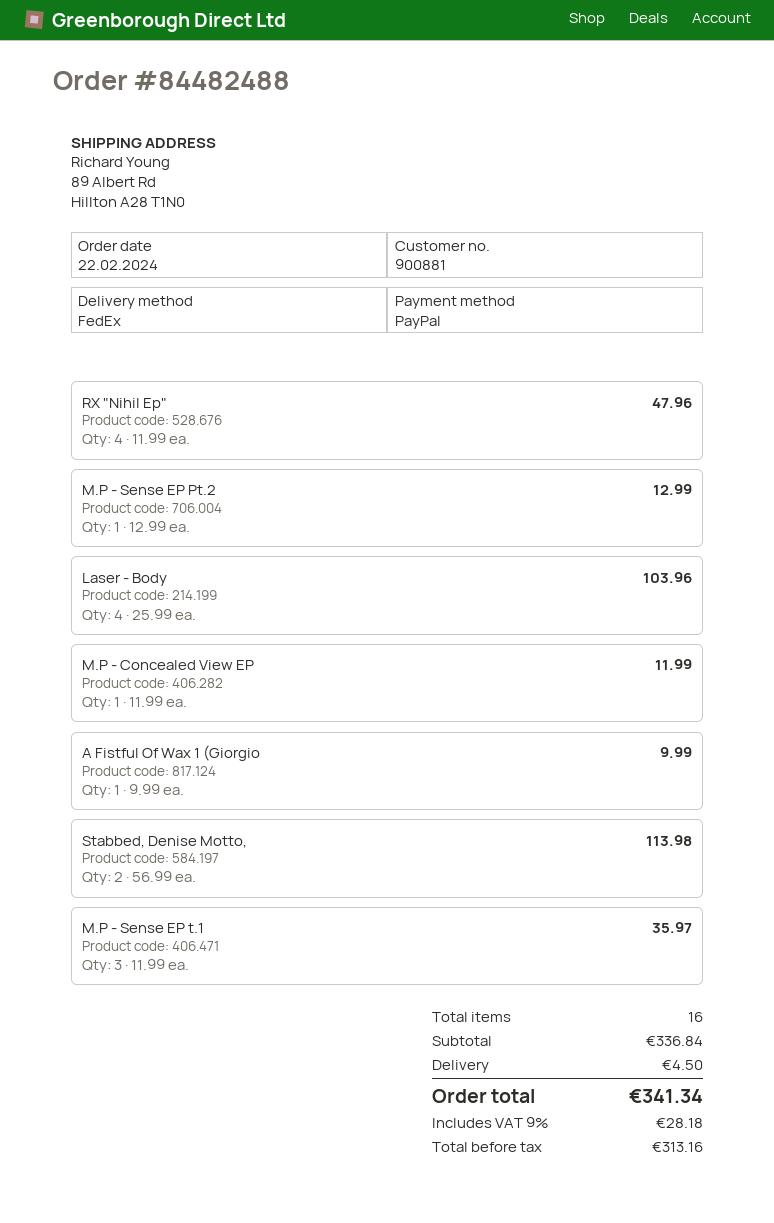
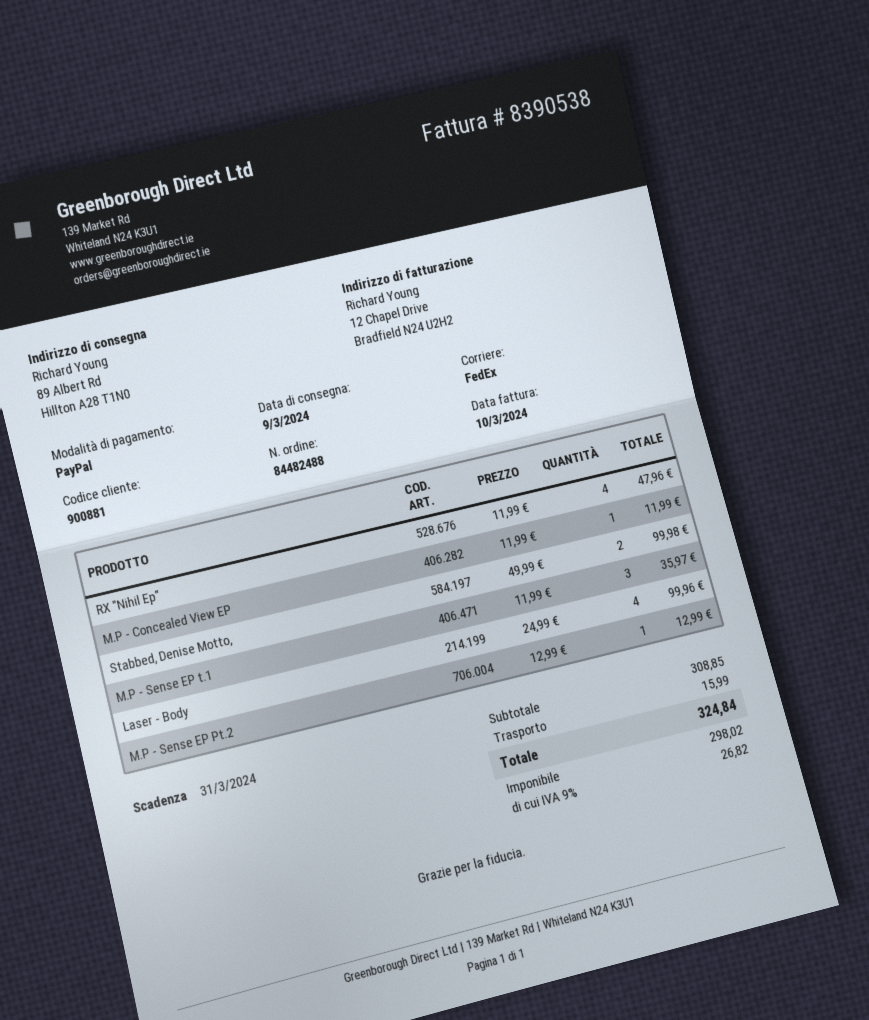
Laser - Body: 4 x 25.99 = 103.96 -> 4 x 24.99 = 99.96
A Fistful Of Wax 1 (Giorgio: 1 x 9.99 = 9.99 -> none
Stabbed, Denise Motto,: 2 x 56.99 = 113.98 -> 2 x 49.99 = 99.98
subtotal: 336.84 -> 308.85
shipping: 4.50 -> 15.99
net: 313.16 -> 298.02
tax: 9% = 28.18 -> 9% = 26.82
total: 341.34 -> 324.84

